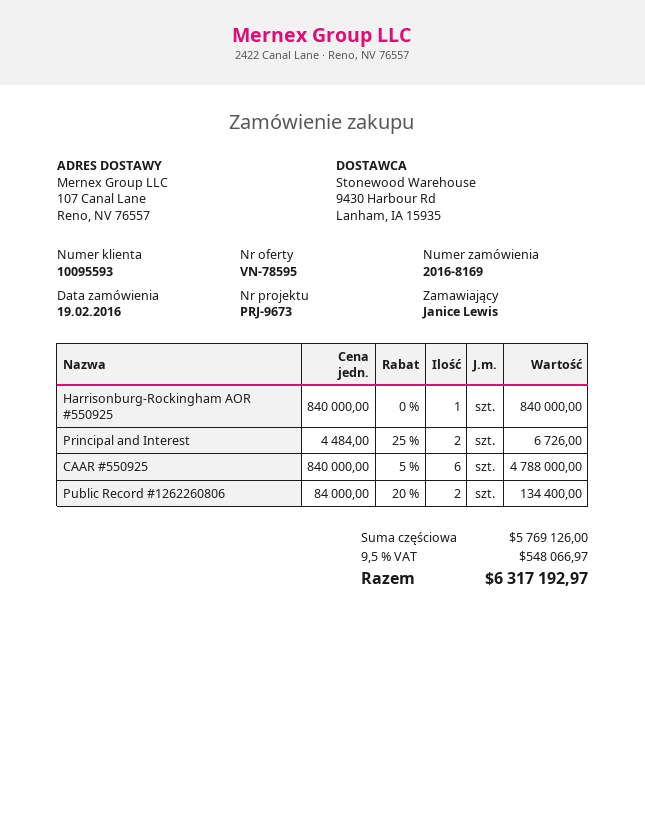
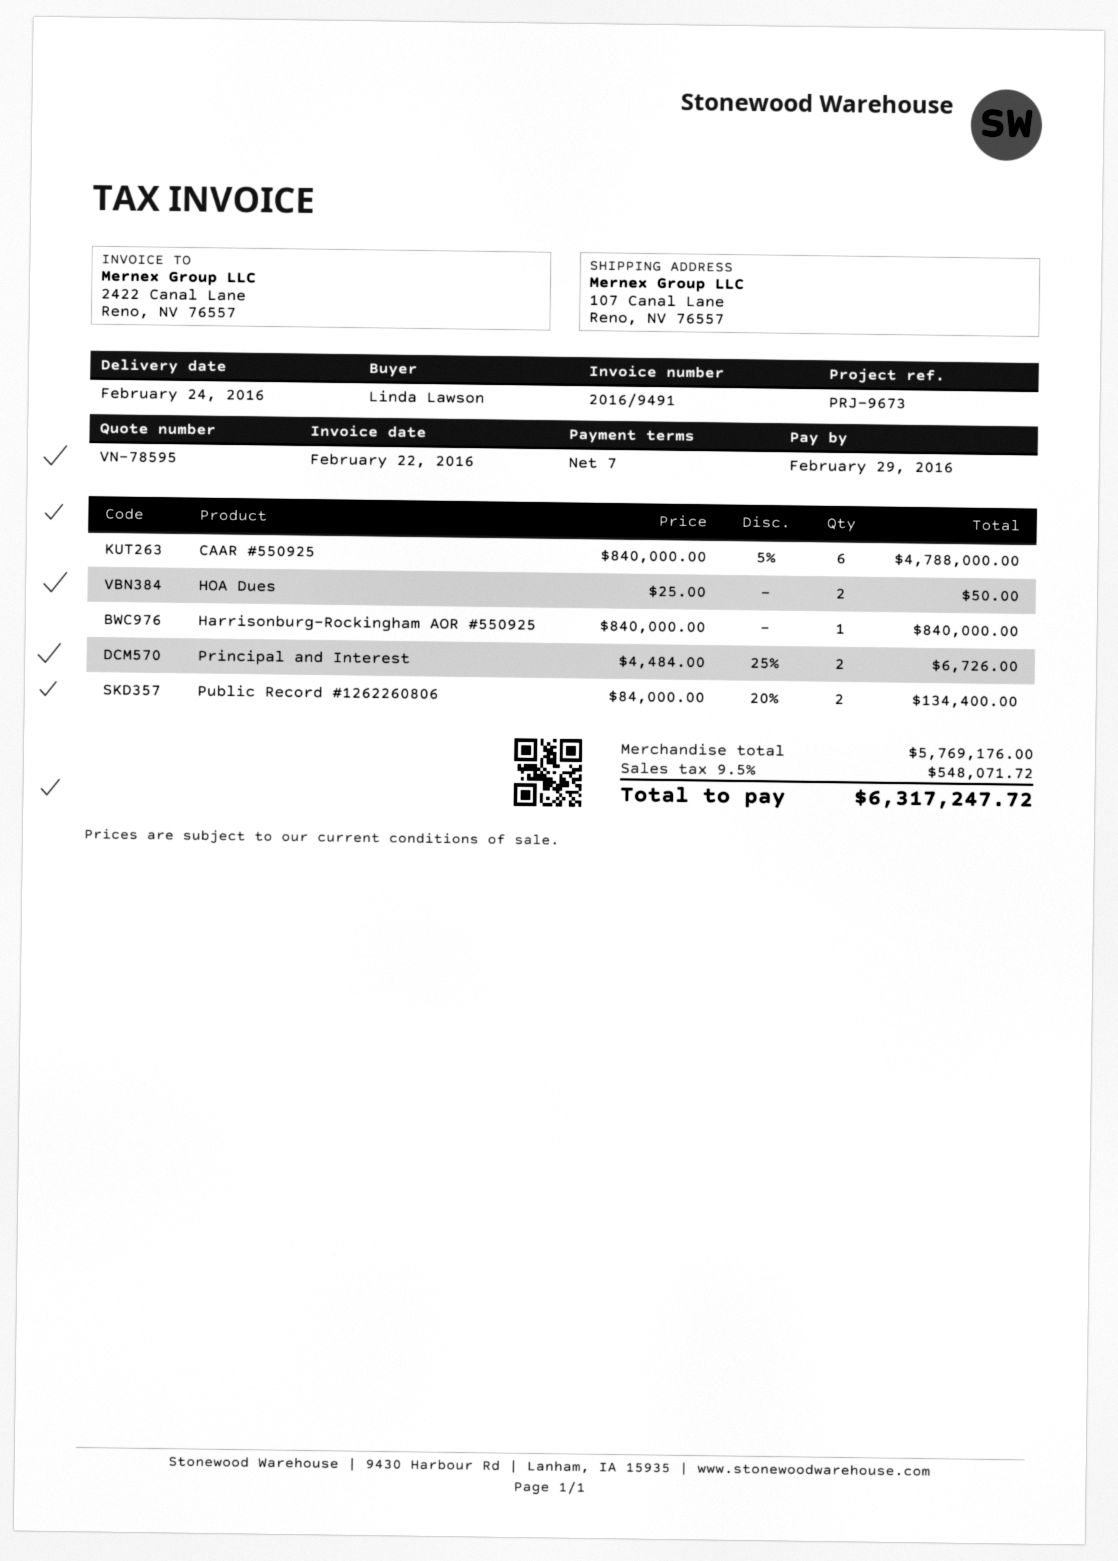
ordered by: Janice Lewis -> Linda Lawson
HOA Dues: none -> 2 x 25.00 = 50.00
subtotal: 5769126.00 -> 5769176.00
tax: 9.5% = 548066.97 -> 9.5% = 548071.72
total: 6317192.97 -> 6317247.72

